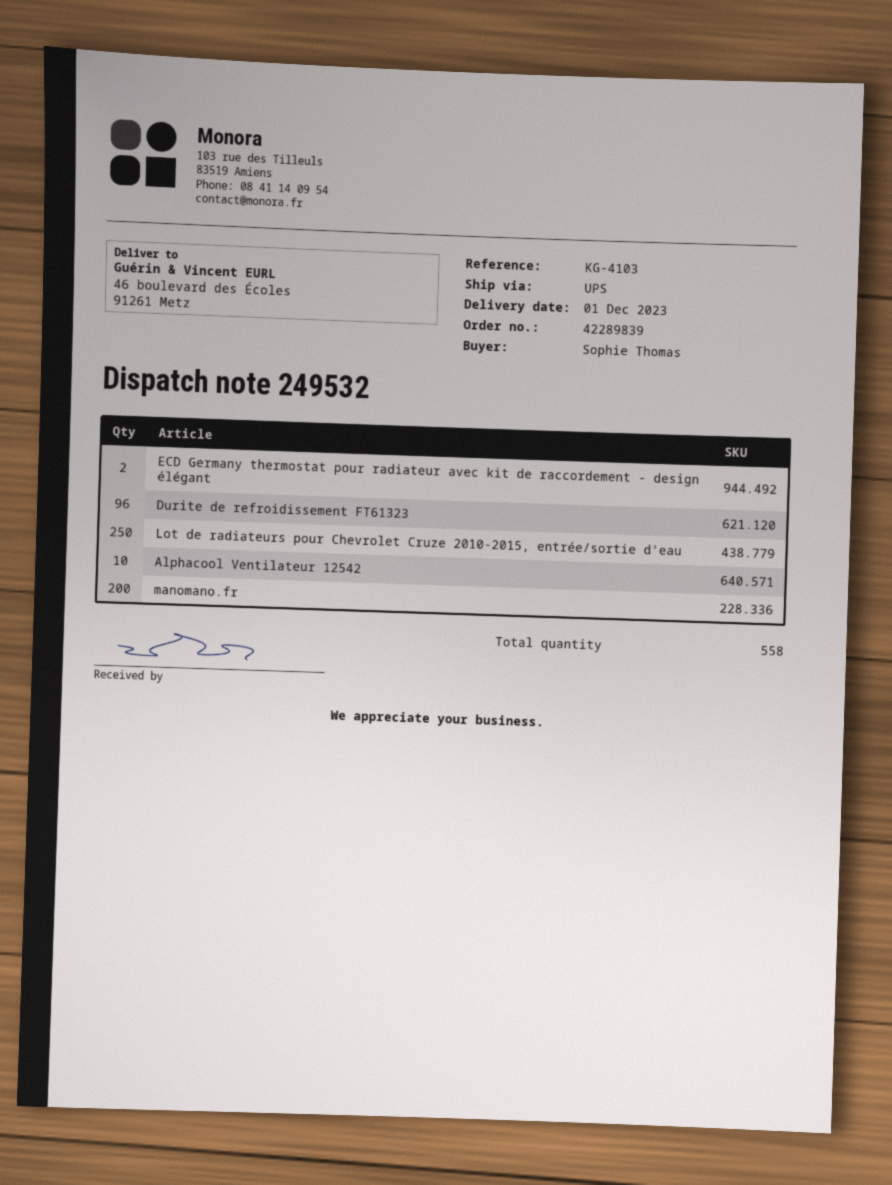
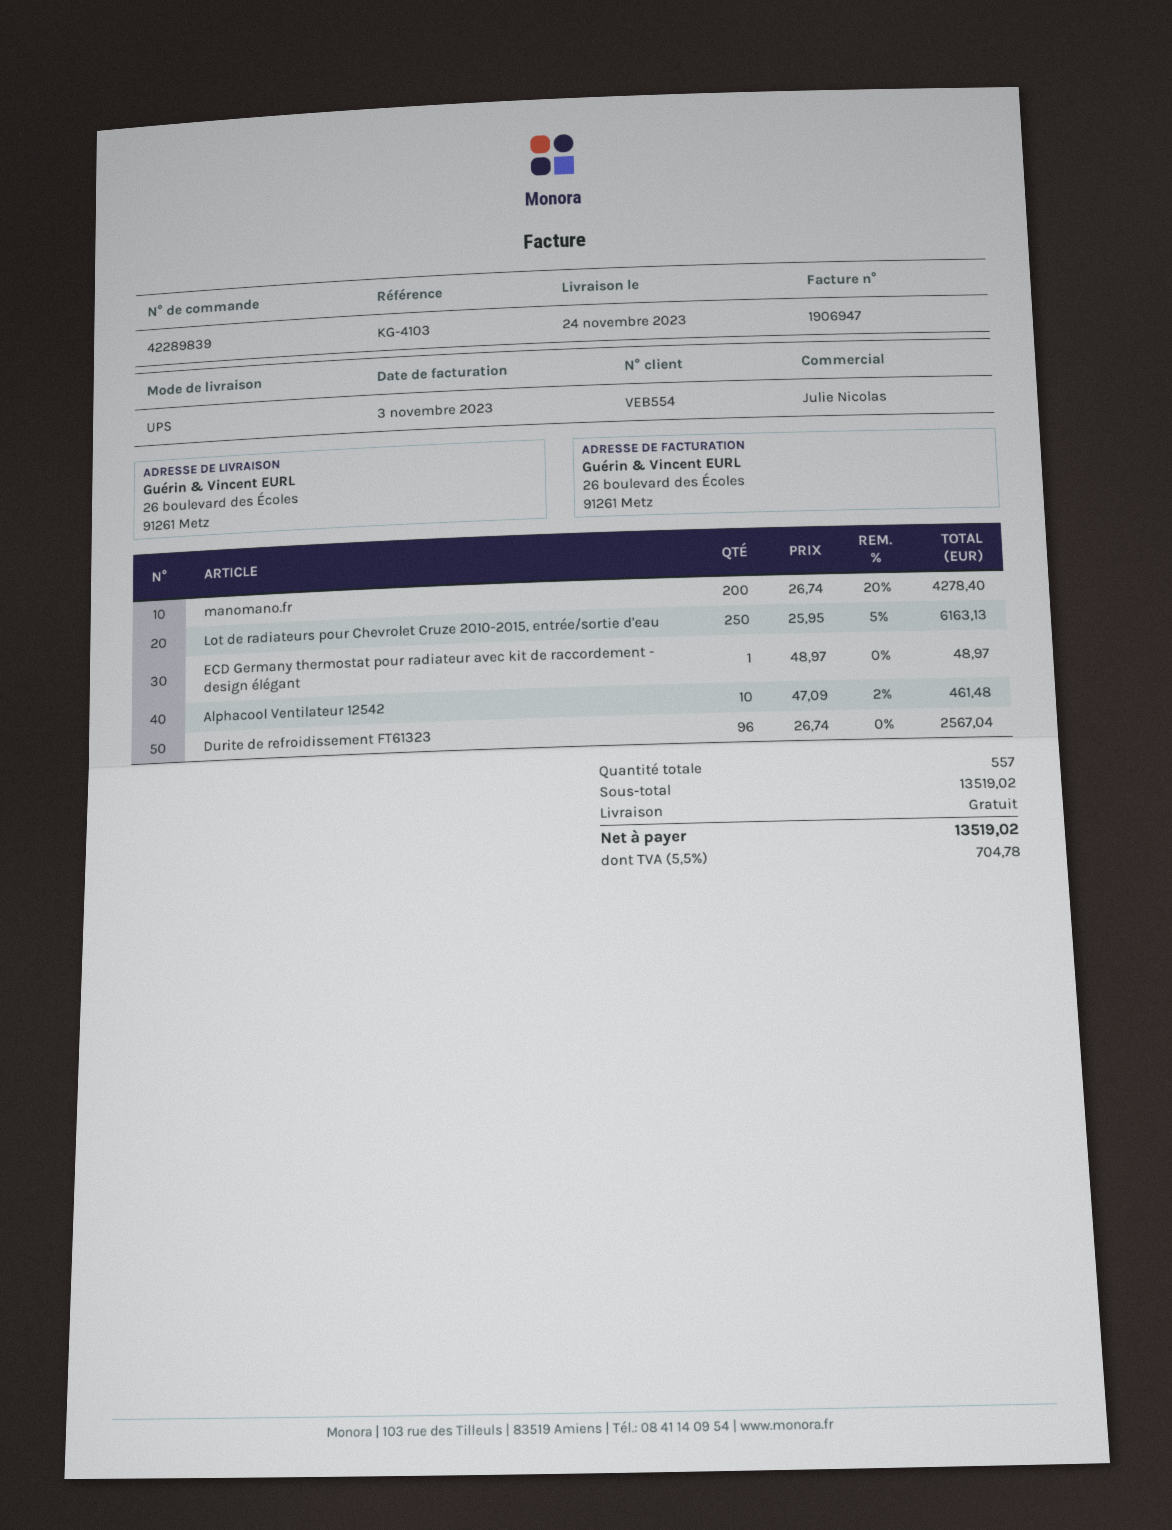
delivery date: 2023-12-01 -> 2023-11-24
ship to: 46 boulevard des Écoles, 91261 Metz -> 26 boulevard des Écoles, 91261 Metz
ECD Germany thermostat pour radiateur avec kit de raccordement - design élégant: 2 -> 1
total quantity: 558 -> 557

